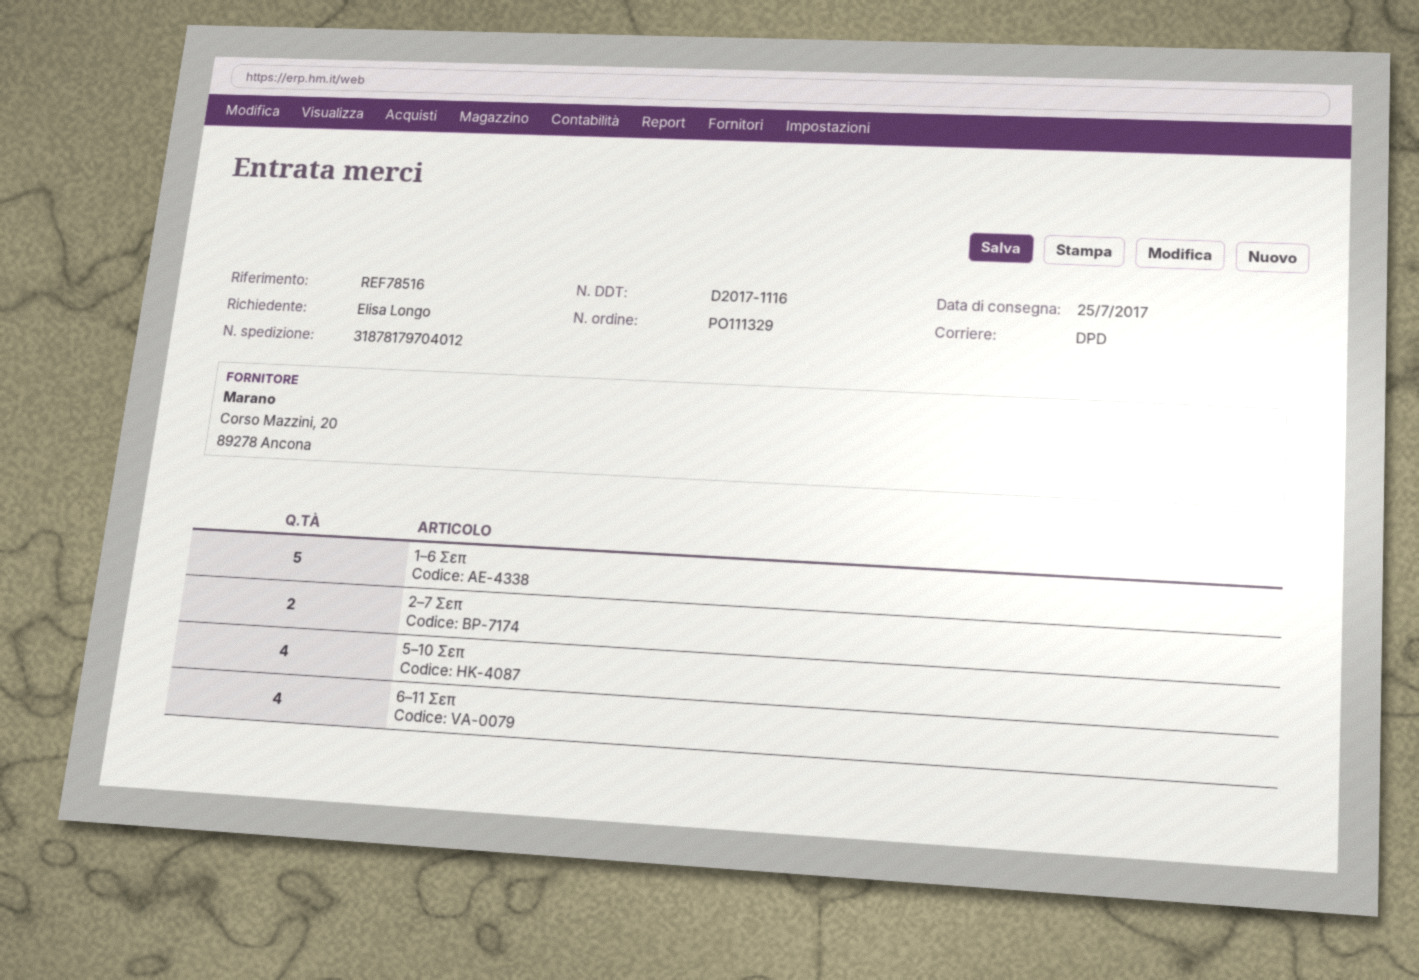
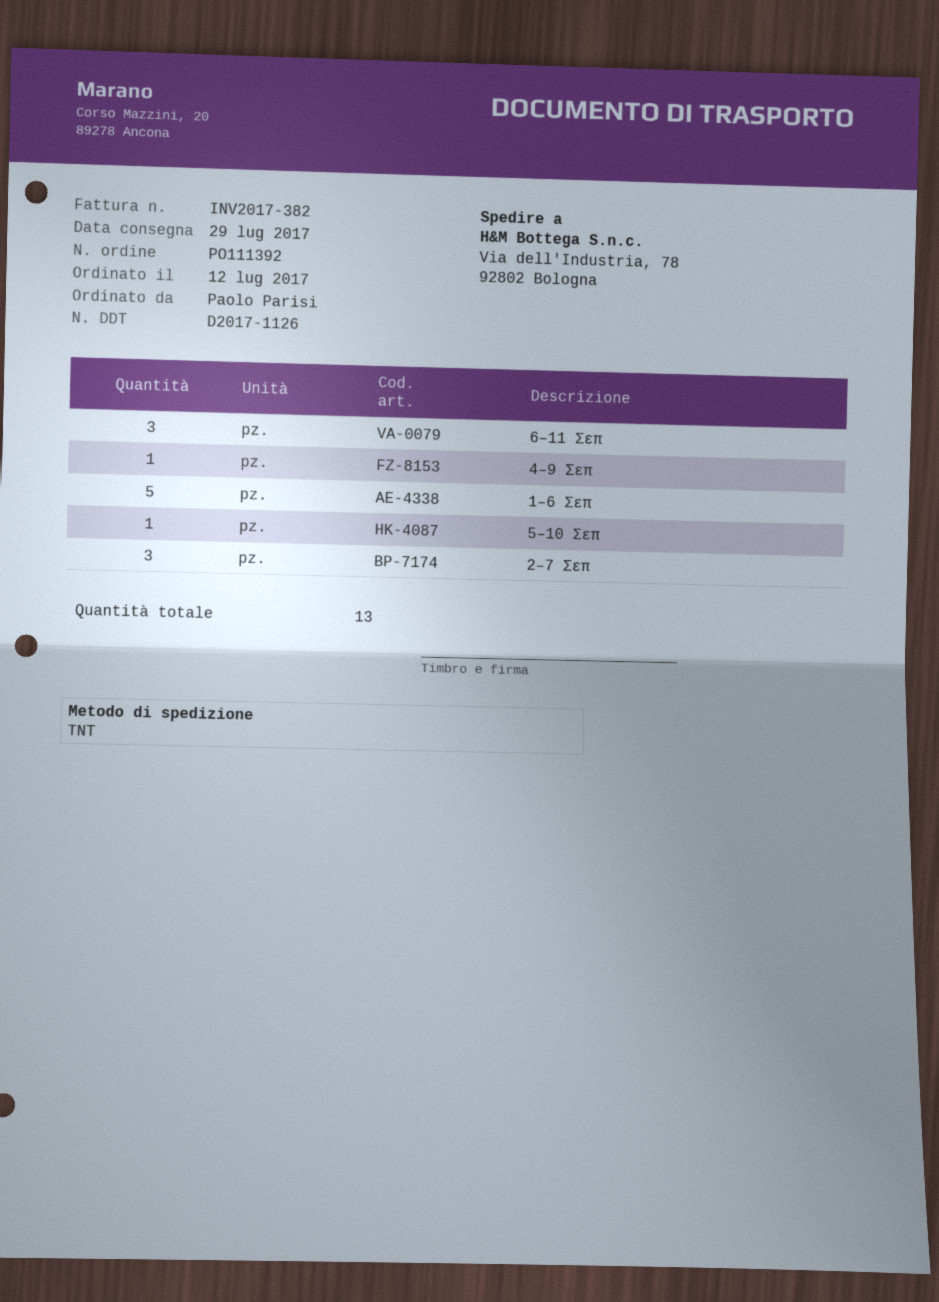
order number: PO111329 -> PO111392
delivery note number: D2017-1116 -> D2017-1126
delivery date: 2017-07-25 -> 2017-07-29
ordered by: Elisa Longo -> Paolo Parisi
shipping method: DPD -> TNT
2–7 Σεπ: 2 -> 3
5–10 Σεπ: 4 -> 1
6–11 Σεπ: 4 -> 3
4–9 Σεπ: none -> 1

